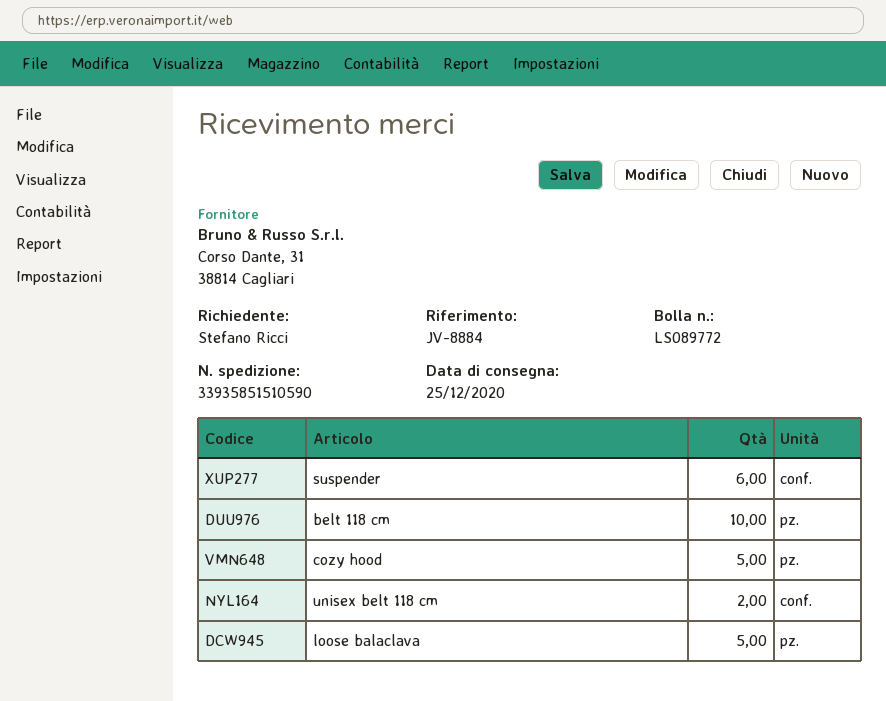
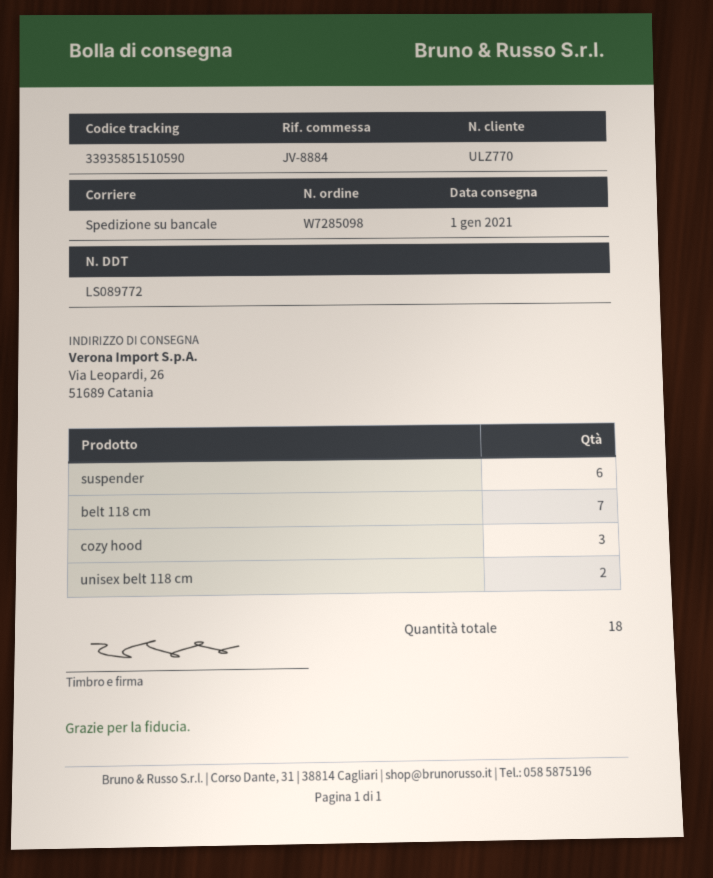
delivery date: 2020-12-25 -> 2021-01-01
belt 118 cm: 10 -> 7
cozy hood: 5 -> 3
loose balaclava: 5 -> none

